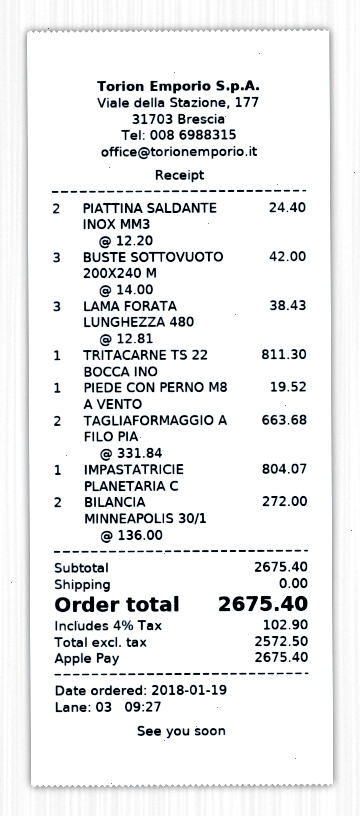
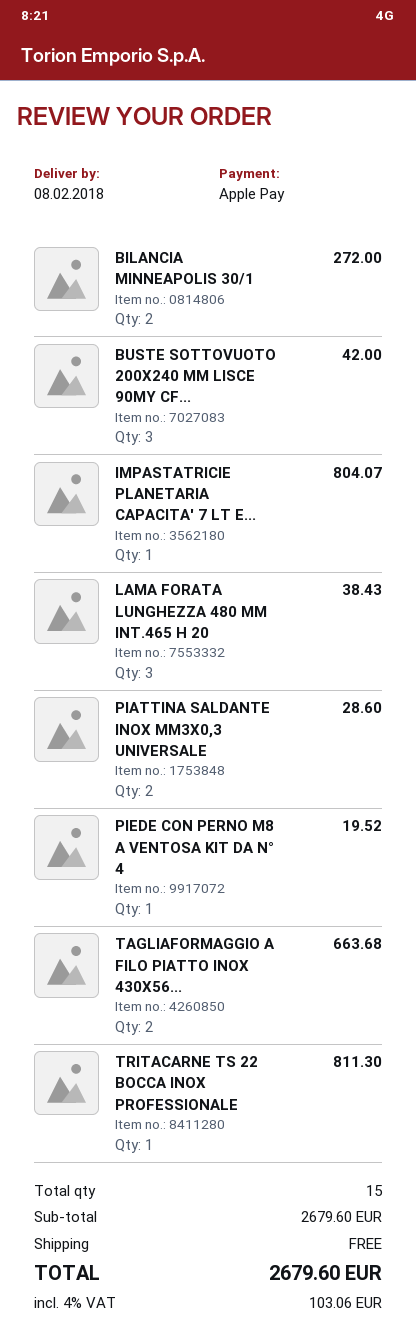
PIATTINA SALDANTE INOX MM3: 2 for 24.40 -> 2 for 28.60
subtotal: 2675.40 -> 2679.60
tax: 4% = 102.90 -> 4% = 103.06
total: 2675.40 -> 2679.60

